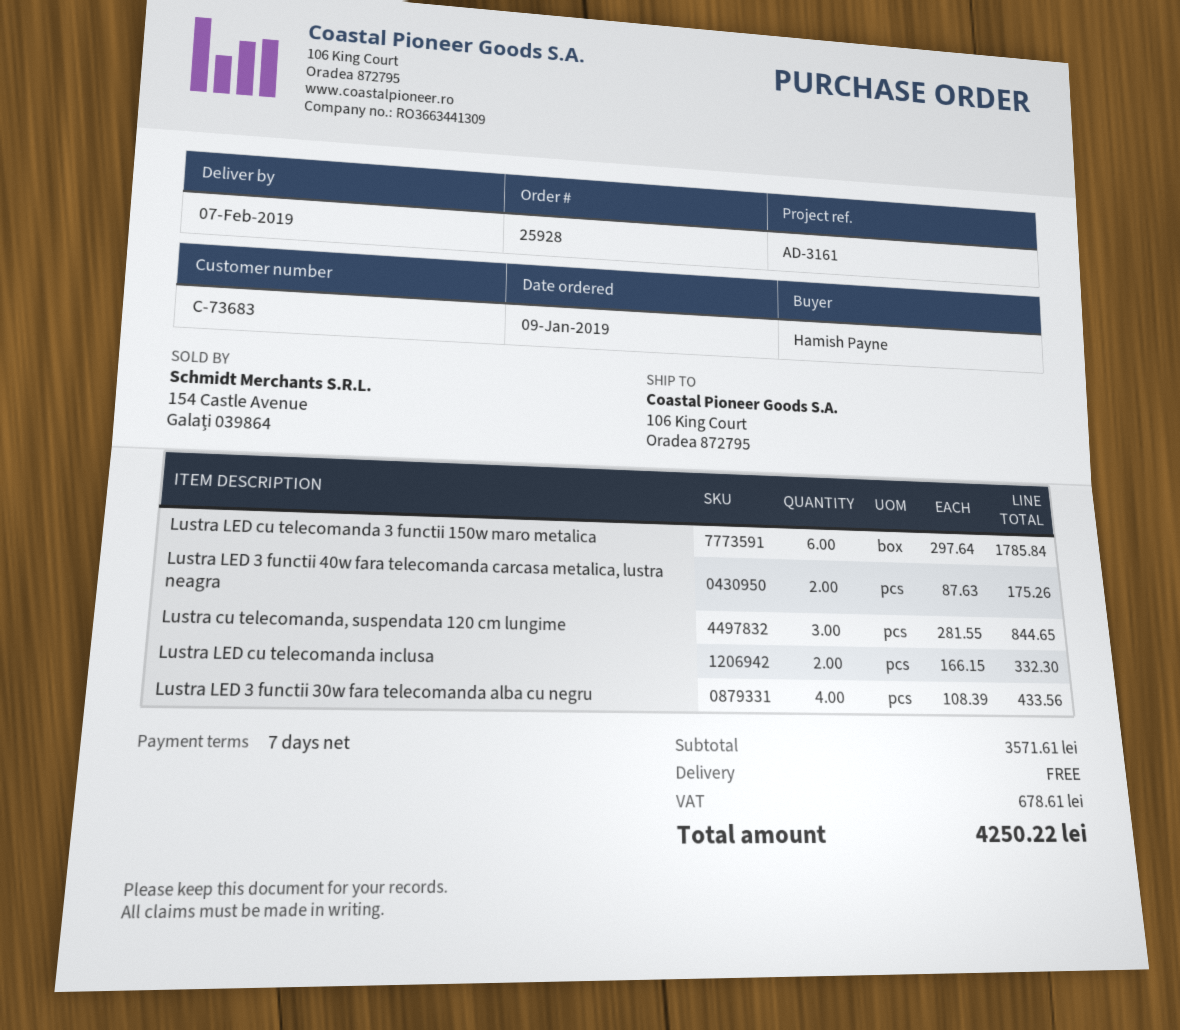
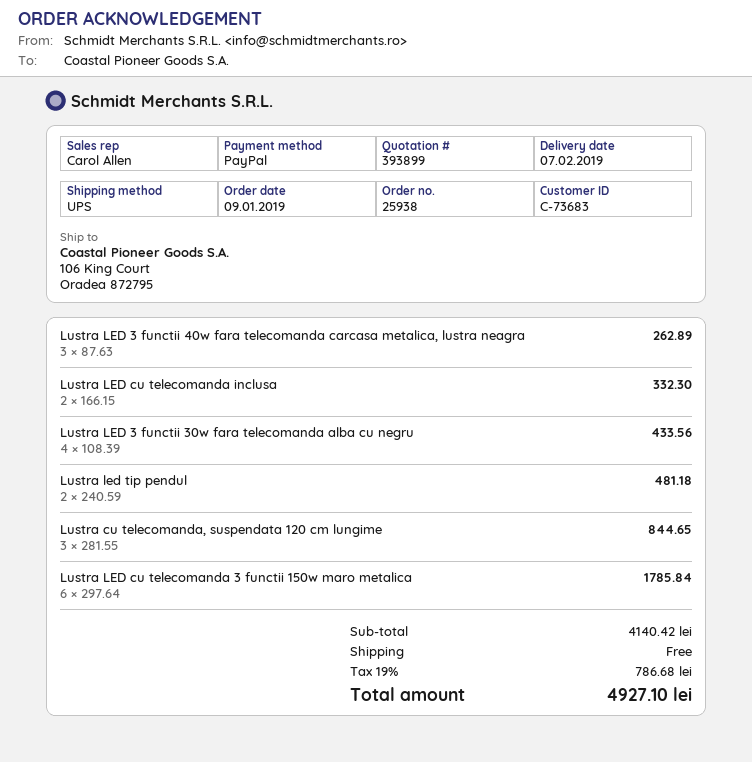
order number: 25928 -> 25938
Lustra LED 3 functii 40w fara telecomanda carcasa metalica, lustra neagra: 2 x 87.63 = 175.26 -> 3 x 87.63 = 262.89
Lustra led tip pendul: none -> 2 x 240.59 = 481.18
subtotal: 3571.61 -> 4140.42
tax: 678.61 -> 786.68
total: 4250.22 -> 4927.10

